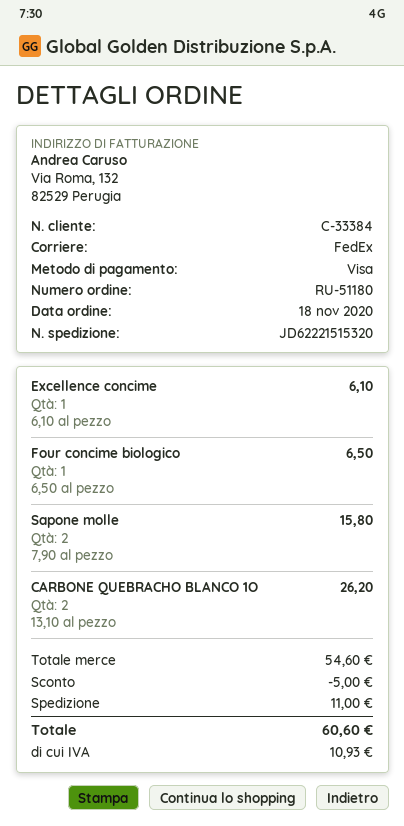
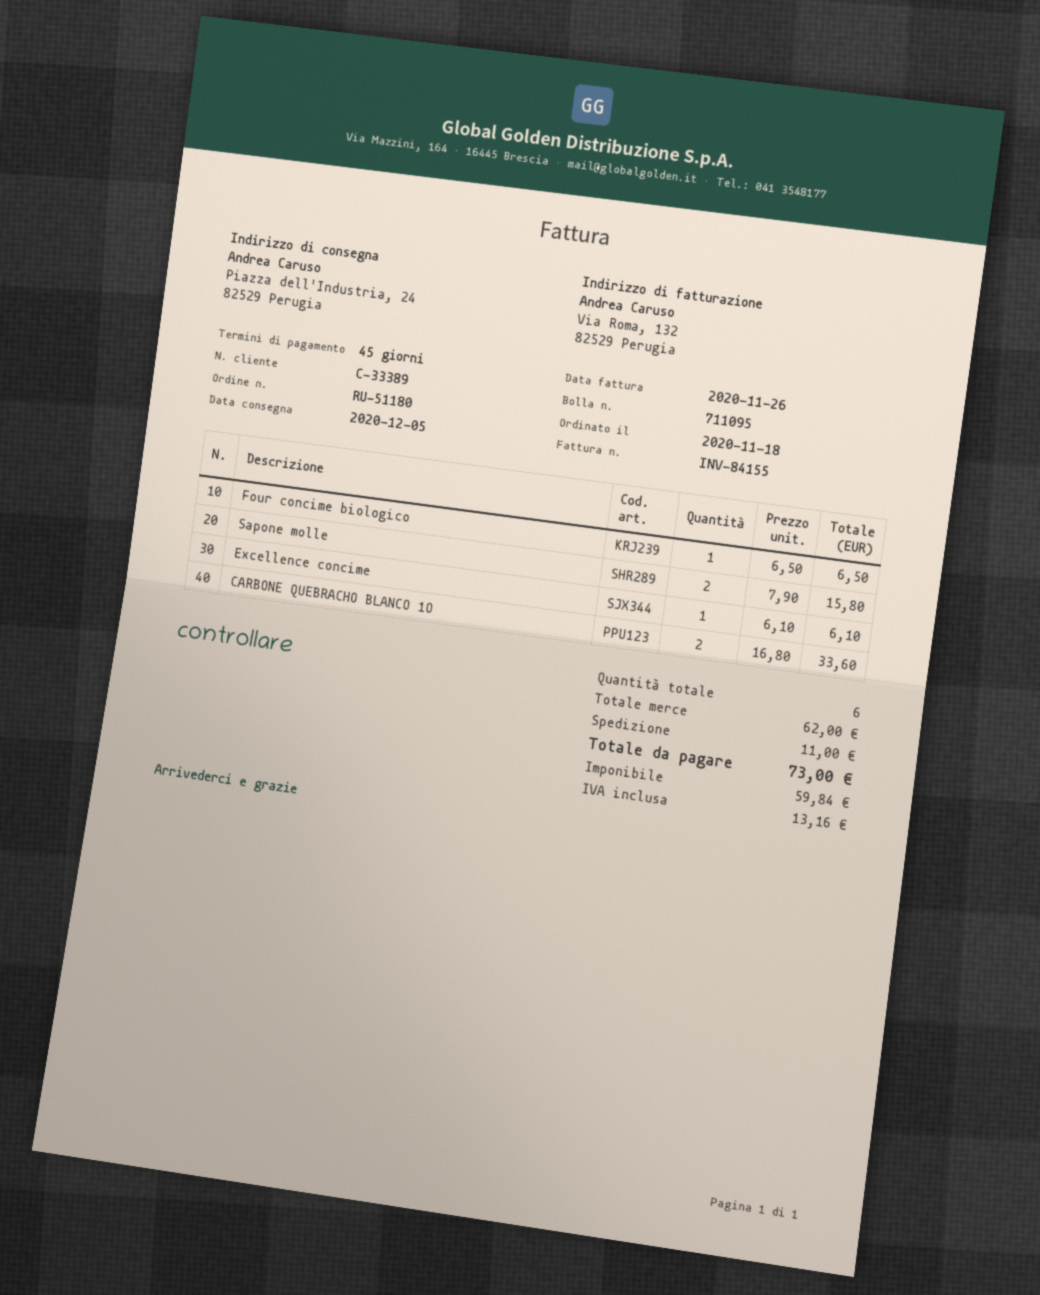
customer number: C-33384 -> C-33389
CARBONE QUEBRACHO BLANCO 1O: 2 x 13.10 = 26.20 -> 2 x 16.80 = 33.60
subtotal: 54.60 -> 62.00
discount: 5.00 -> none
tax: 10.93 -> 13.16
total: 60.60 -> 73.00

